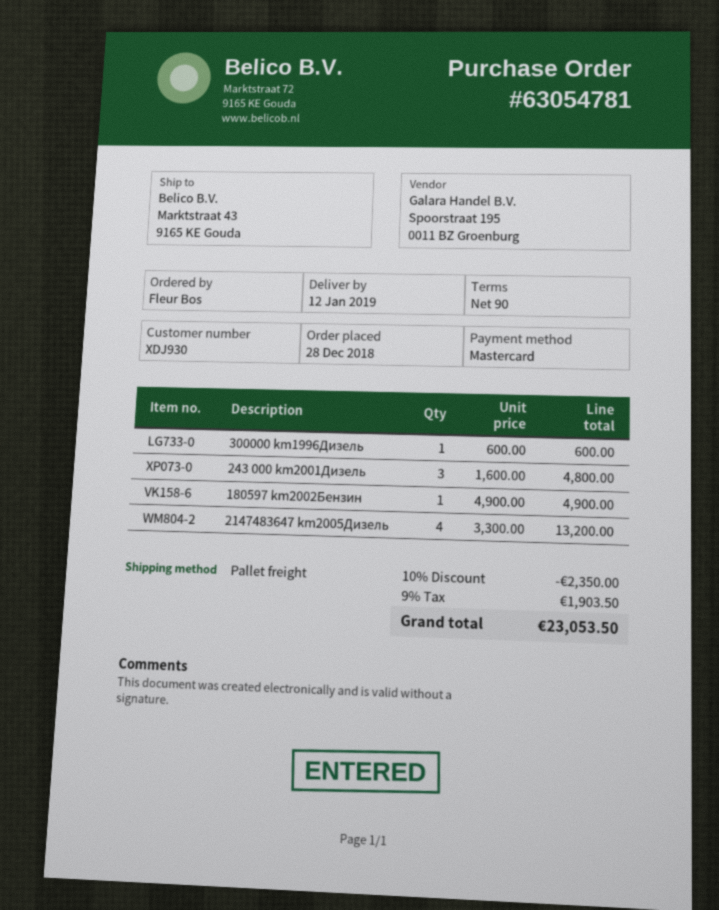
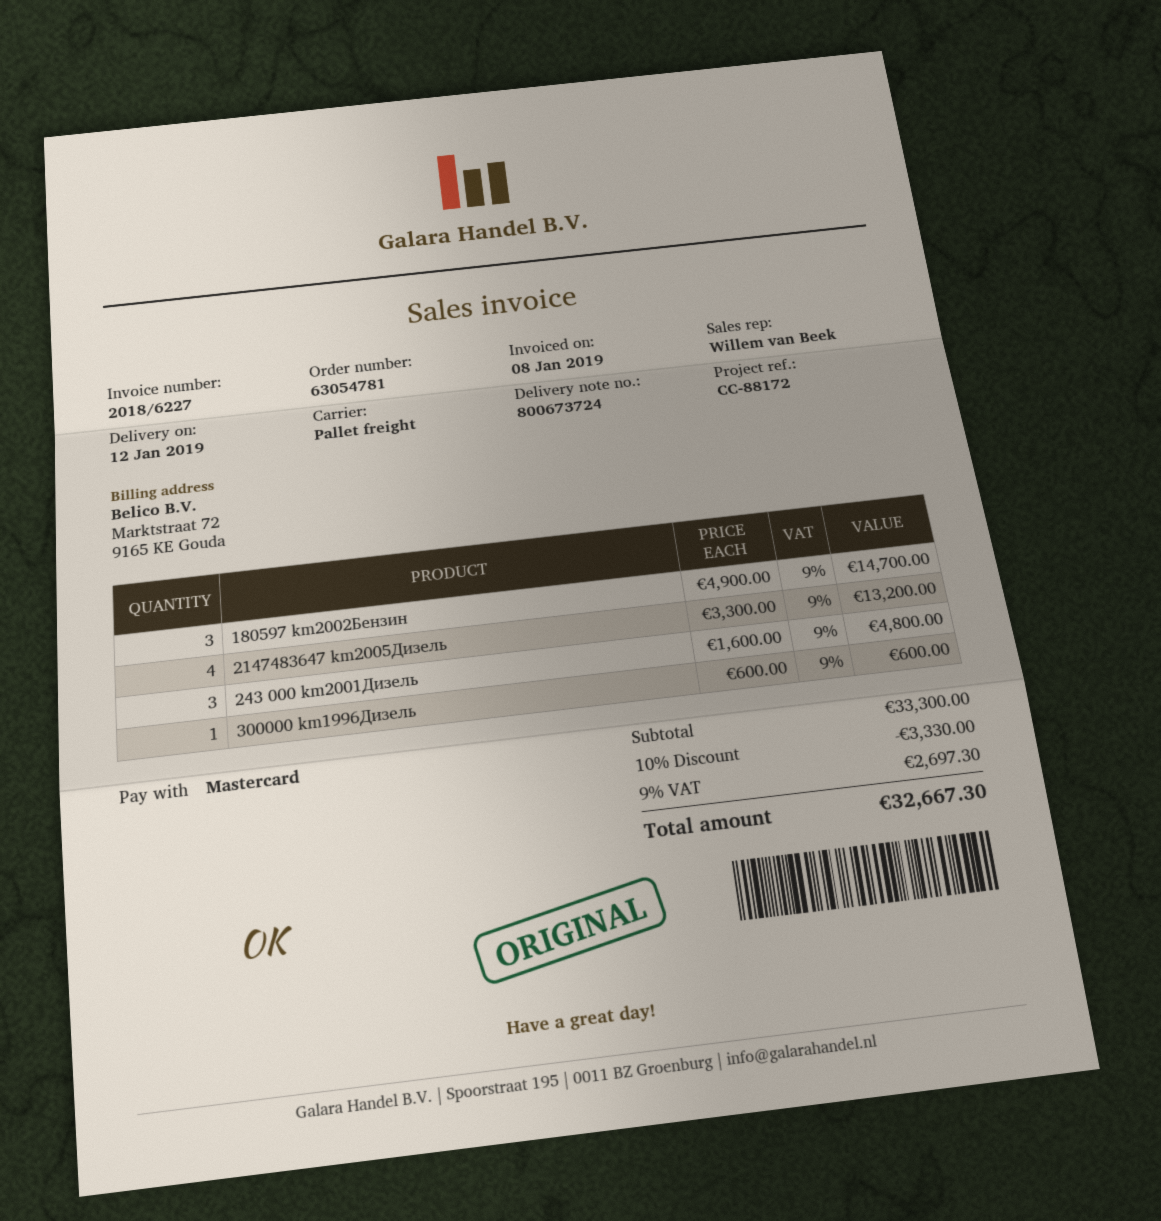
180597 km2002Бензин: 1 x 4900.00 = 4900.00 -> 3 x 4900.00 = 14700.00
discount: 10% = 2350.00 -> 10% = 3330.00
tax: 9% = 1903.50 -> 9% = 2697.30
total: 23053.50 -> 32667.30

